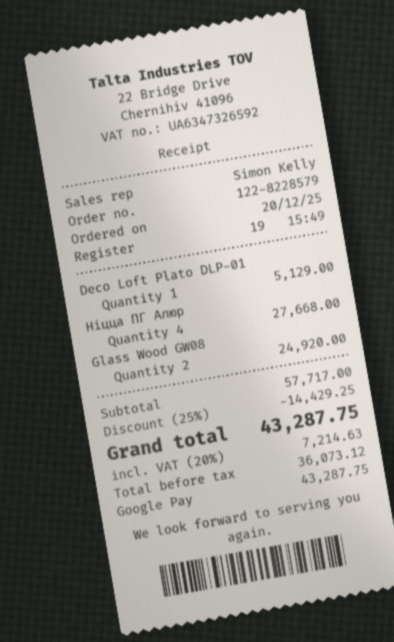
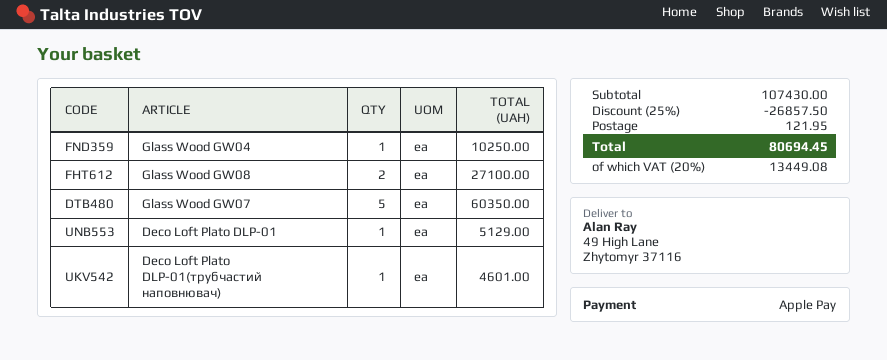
payment method: Google Pay -> Apple Pay
Ніцца ПГ Алюр: 4 for 27668.00 -> none
Glass Wood GW08: 2 for 24920.00 -> 2 for 27100.00
Glass Wood GW04: none -> 1 for 10250.00
Glass Wood GW07: none -> 5 for 60350.00
Deco Loft Plato DLP-01(трубчастий наповнювач): none -> 1 for 4601.00
subtotal: 57717.00 -> 107430.00
discount: 25% = 14429.25 -> 25% = 26857.50
shipping: none -> 121.95
tax: 20% = 7214.63 -> 20% = 13449.08
total: 43287.75 -> 80694.45

